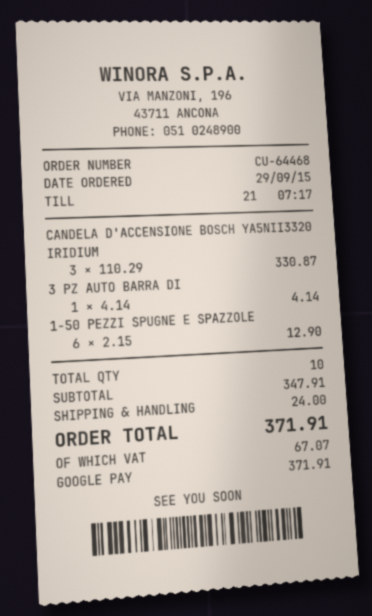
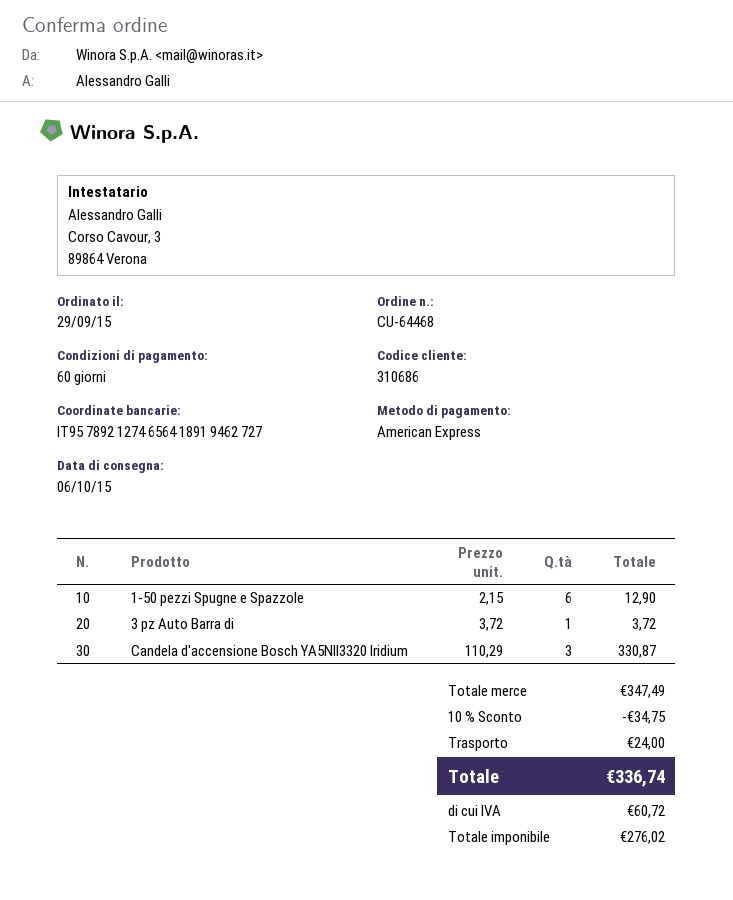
payment method: Google Pay -> American Express
3 PZ AUTO BARRA DI: 1 x 4.14 = 4.14 -> 1 x 3.72 = 3.72
subtotal: 347.91 -> 347.49
discount: none -> 10% = 34.75
tax: 67.07 -> 60.72
total: 371.91 -> 336.74

